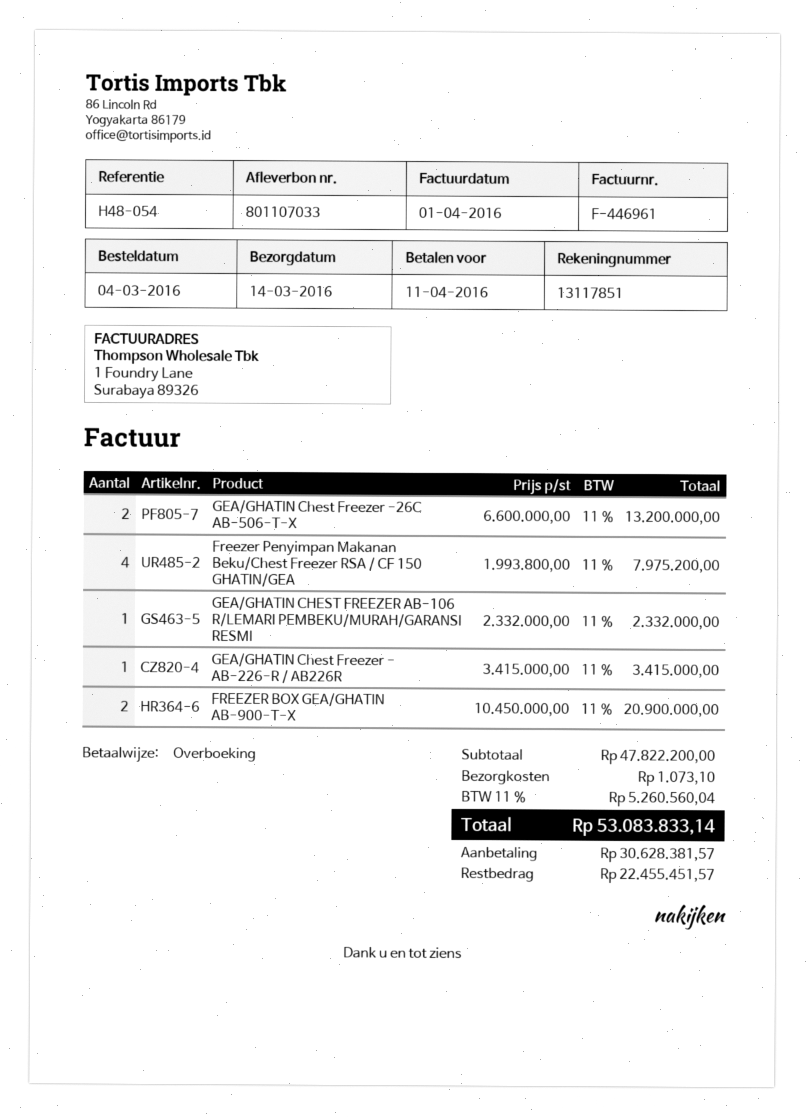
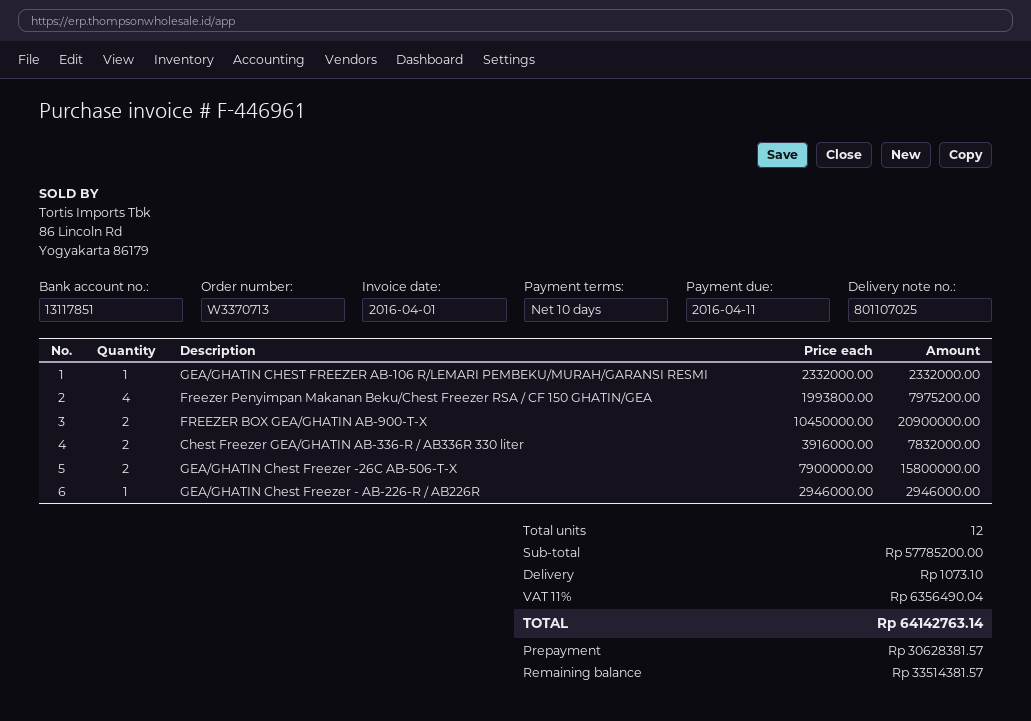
delivery note number: 801107033 -> 801107025
GEA/GHATIN Chest Freezer -26C AB-506-T-X: 2 x 6600000.00 = 13200000.00 -> 2 x 7900000.00 = 15800000.00
GEA/GHATIN Chest Freezer - AB-226-R / AB226R: 1 x 3415000.00 = 3415000.00 -> 1 x 2946000.00 = 2946000.00
Chest Freezer GEA/GHATIN AB-336-R / AB336R 330 liter: none -> 2 x 3916000.00 = 7832000.00
subtotal: 47822200.00 -> 57785200.00
tax: 11% = 5260560.04 -> 11% = 6356490.04
total: 53083833.14 -> 64142763.14
balance: 22455451.57 -> 33514381.57

